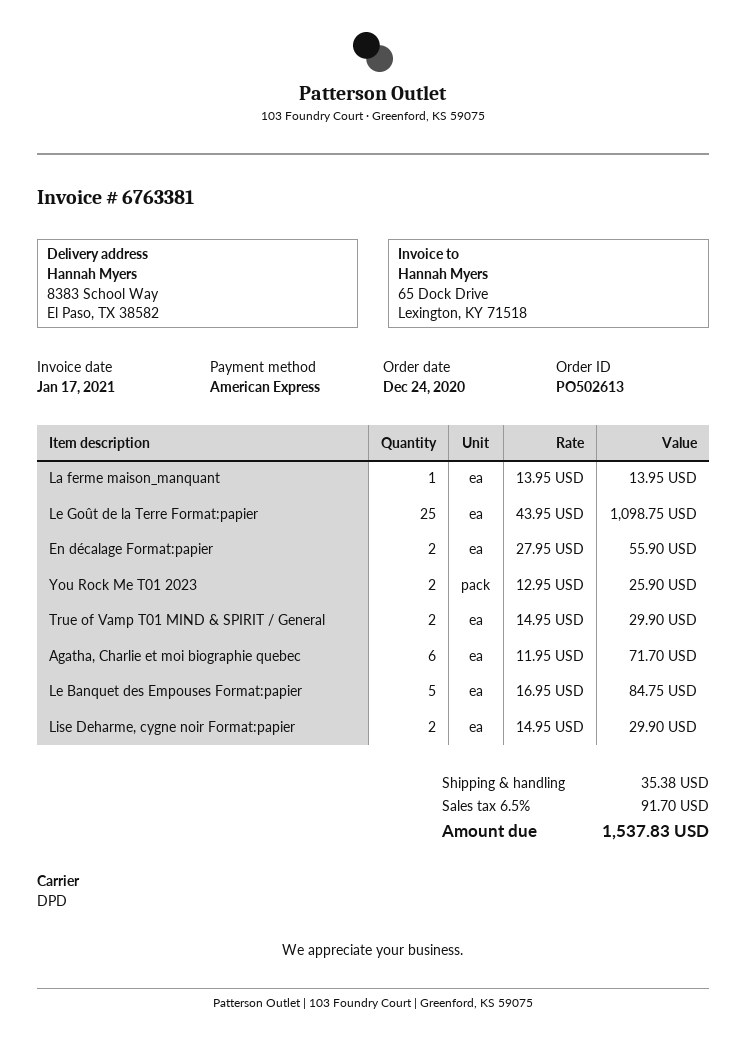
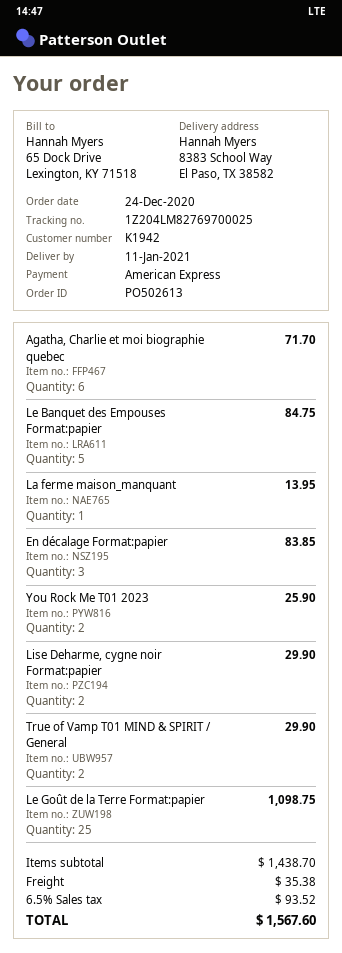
En décalage Format:papier: 2 for 55.90 -> 3 for 83.85
tax: 6.5% = 91.70 -> 6.5% = 93.52
total: 1537.83 -> 1567.60

